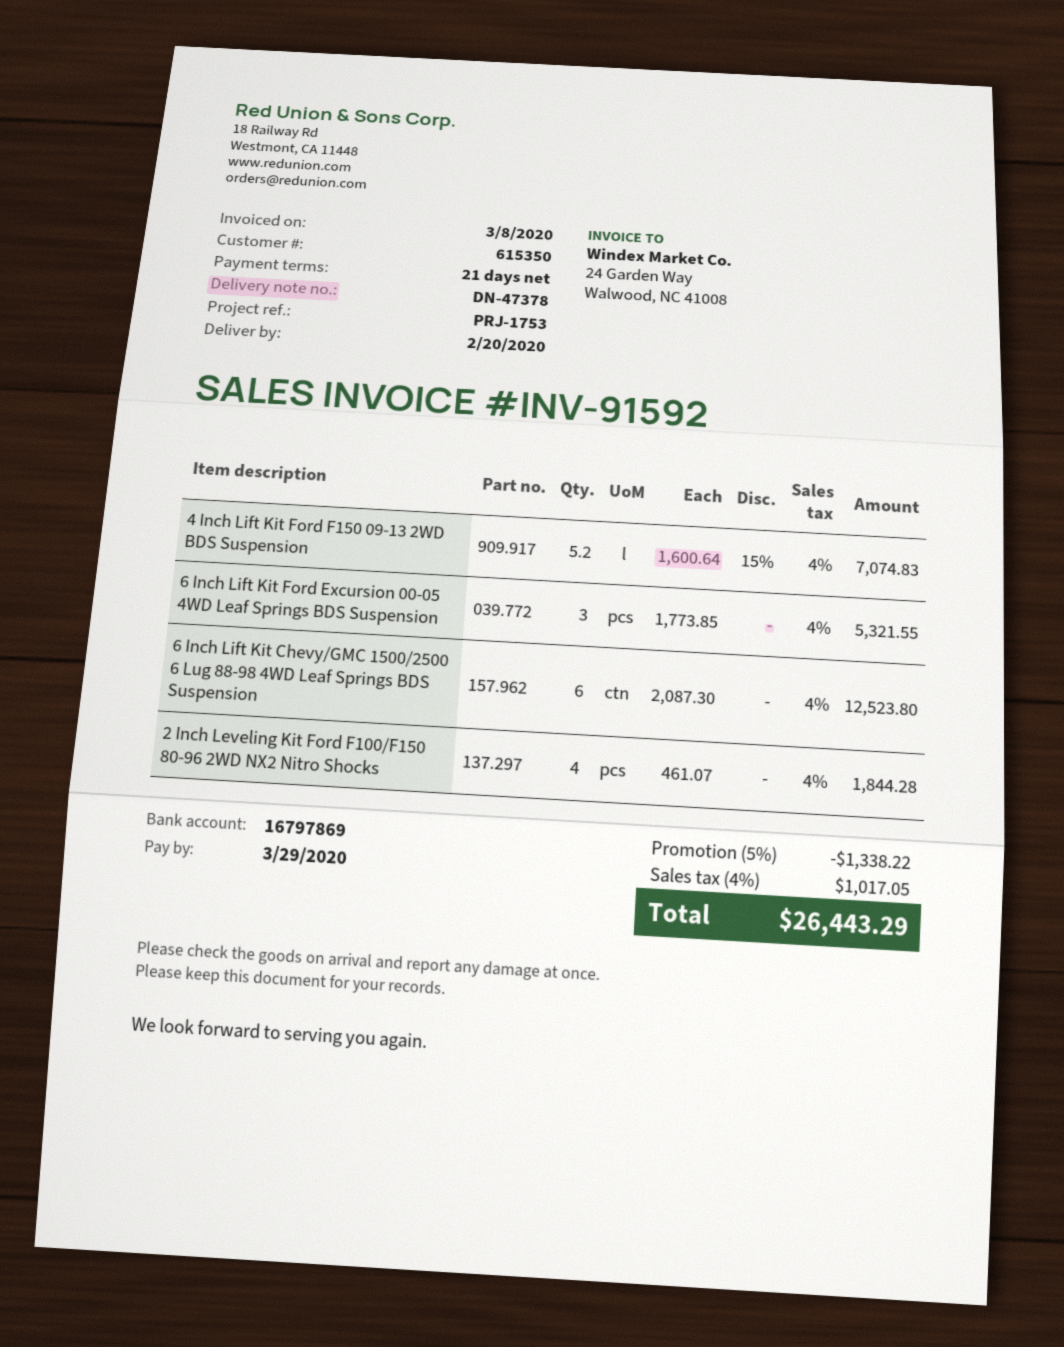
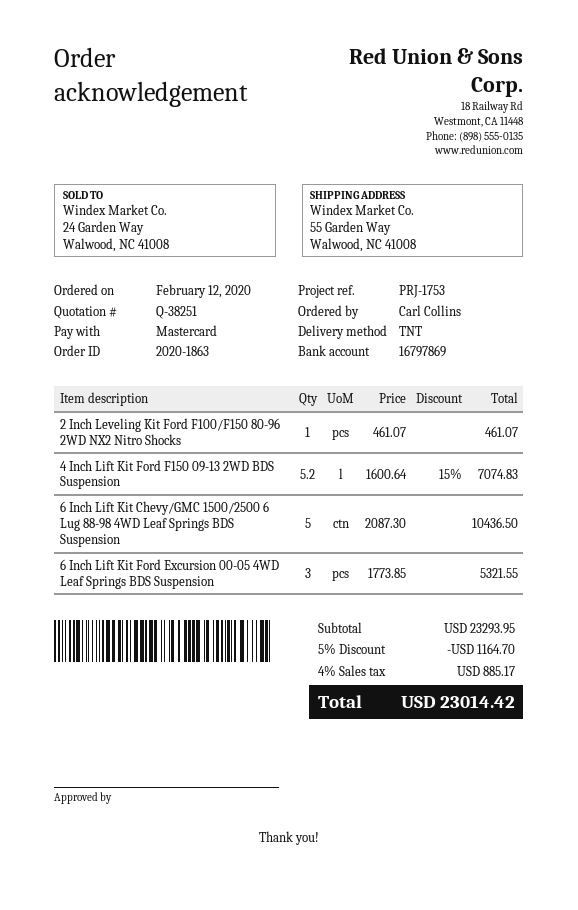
6 Inch Lift Kit Chevy/GMC 1500/2500 6 Lug 88-98 4WD Leaf Springs BDS Suspension: 6 x 2087.30 = 12523.80 -> 5 x 2087.30 = 10436.50
2 Inch Leveling Kit Ford F100/F150 80-96 2WD NX2 Nitro Shocks: 4 x 461.07 = 1844.28 -> 1 x 461.07 = 461.07
discount: 5% = 1338.22 -> 5% = 1164.70
tax: 4% = 1017.05 -> 4% = 885.17
total: 26443.29 -> 23014.42

